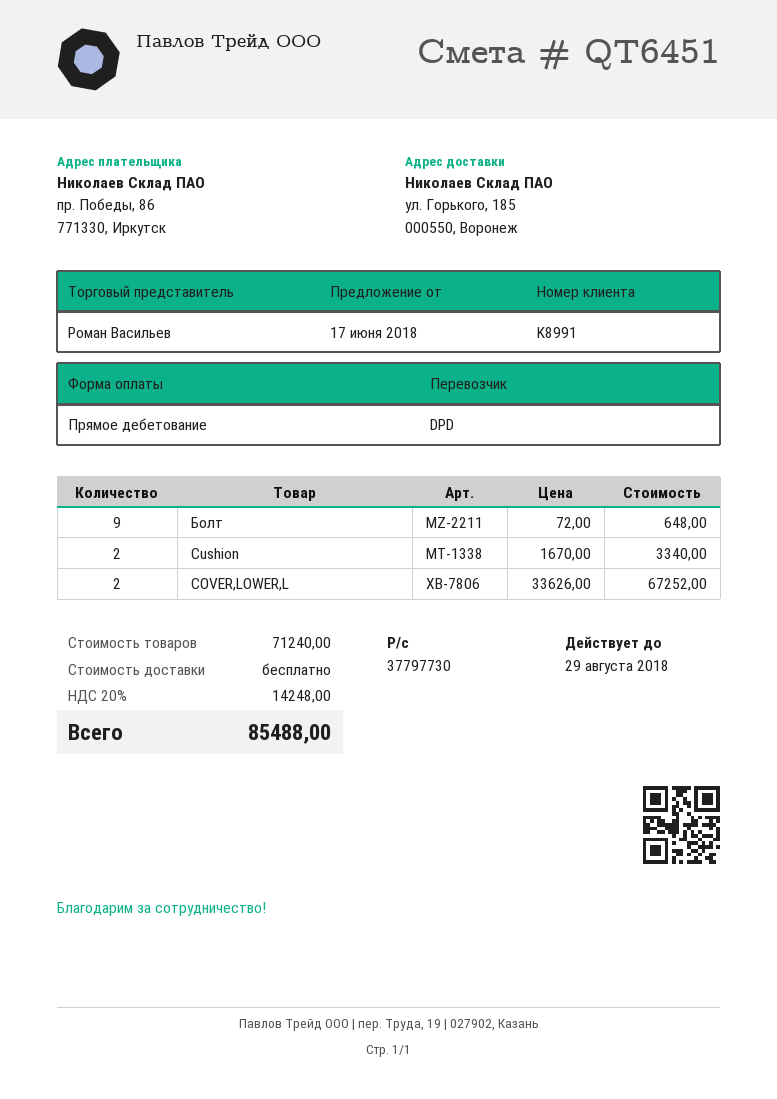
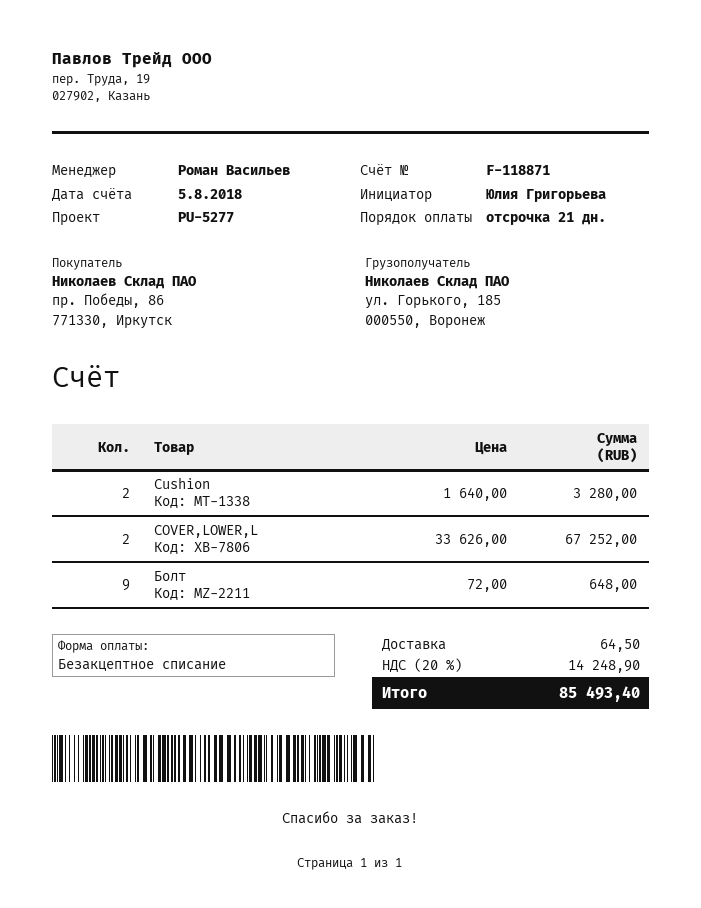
Cushion: 2 x 1670.00 = 3340.00 -> 2 x 1640.00 = 3280.00
shipping: 0.00 -> 64.50
tax: 20% = 14248.00 -> 20% = 14248.90
total: 85488.00 -> 85493.40

